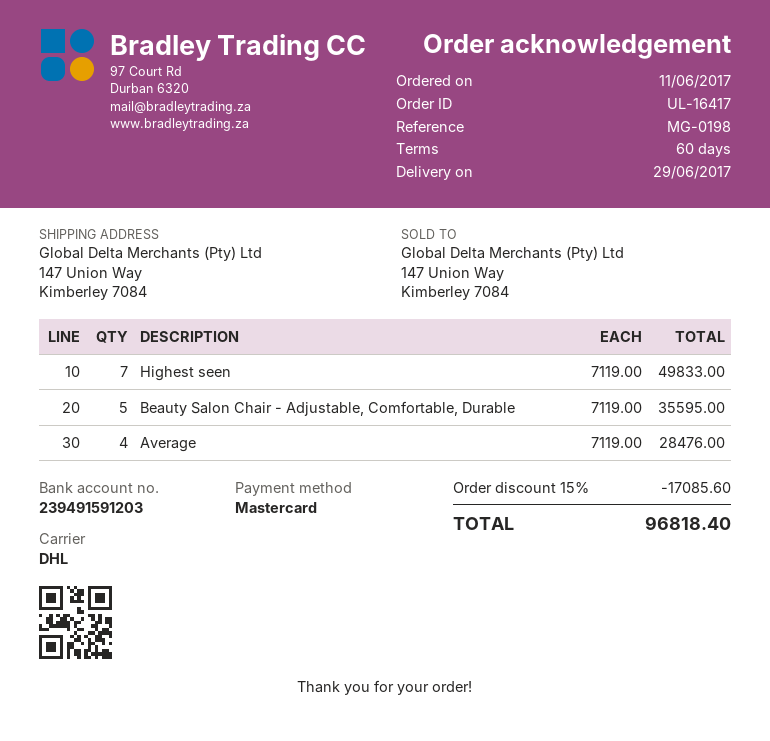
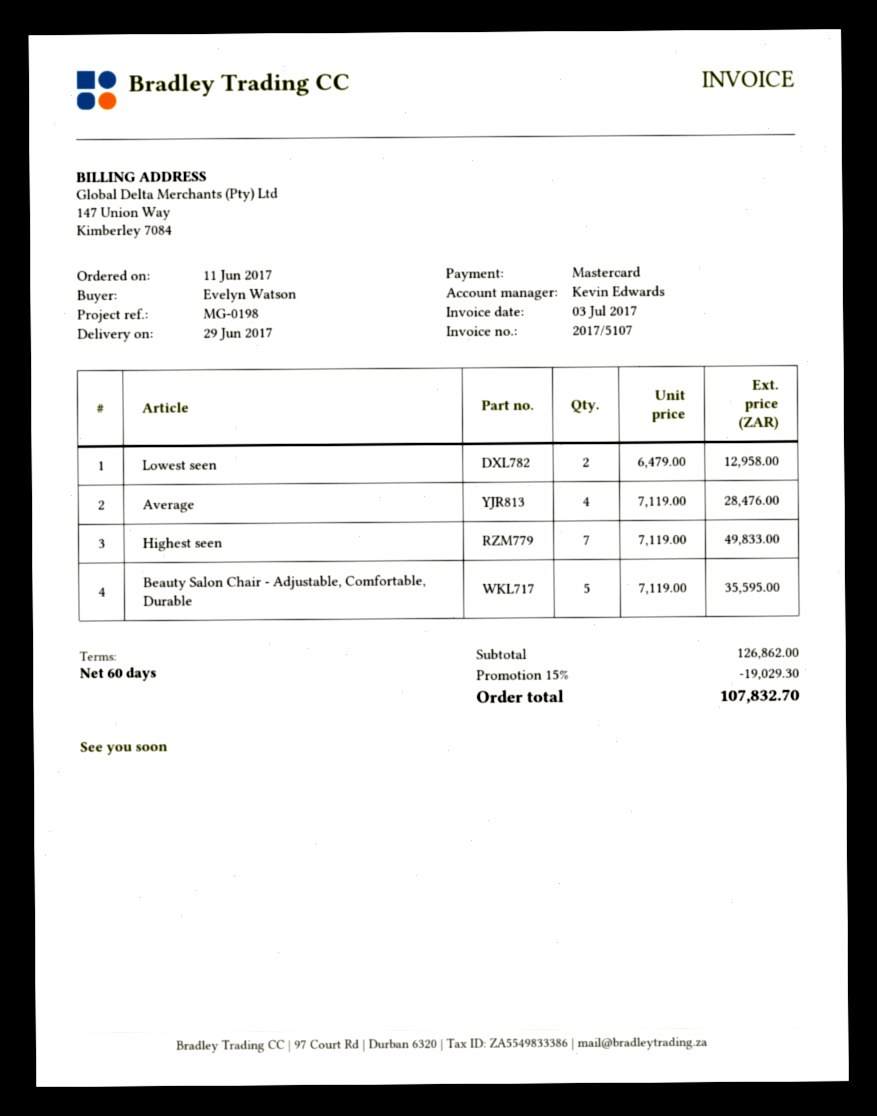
Lowest seen: none -> 2 x 6479.00 = 12958.00
discount: 15% = 17085.60 -> 15% = 19029.30
total: 96818.40 -> 107832.70

